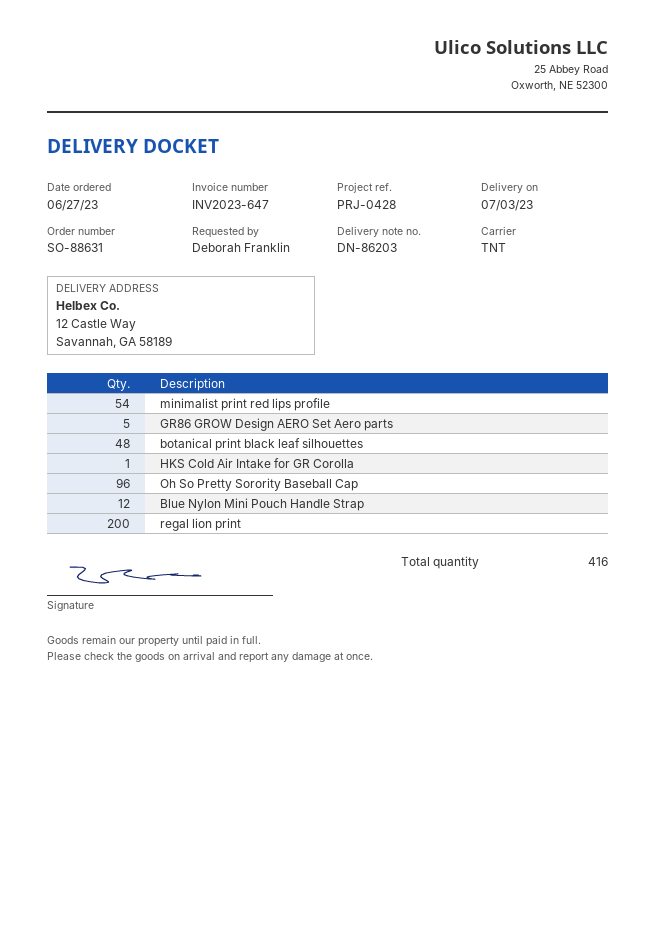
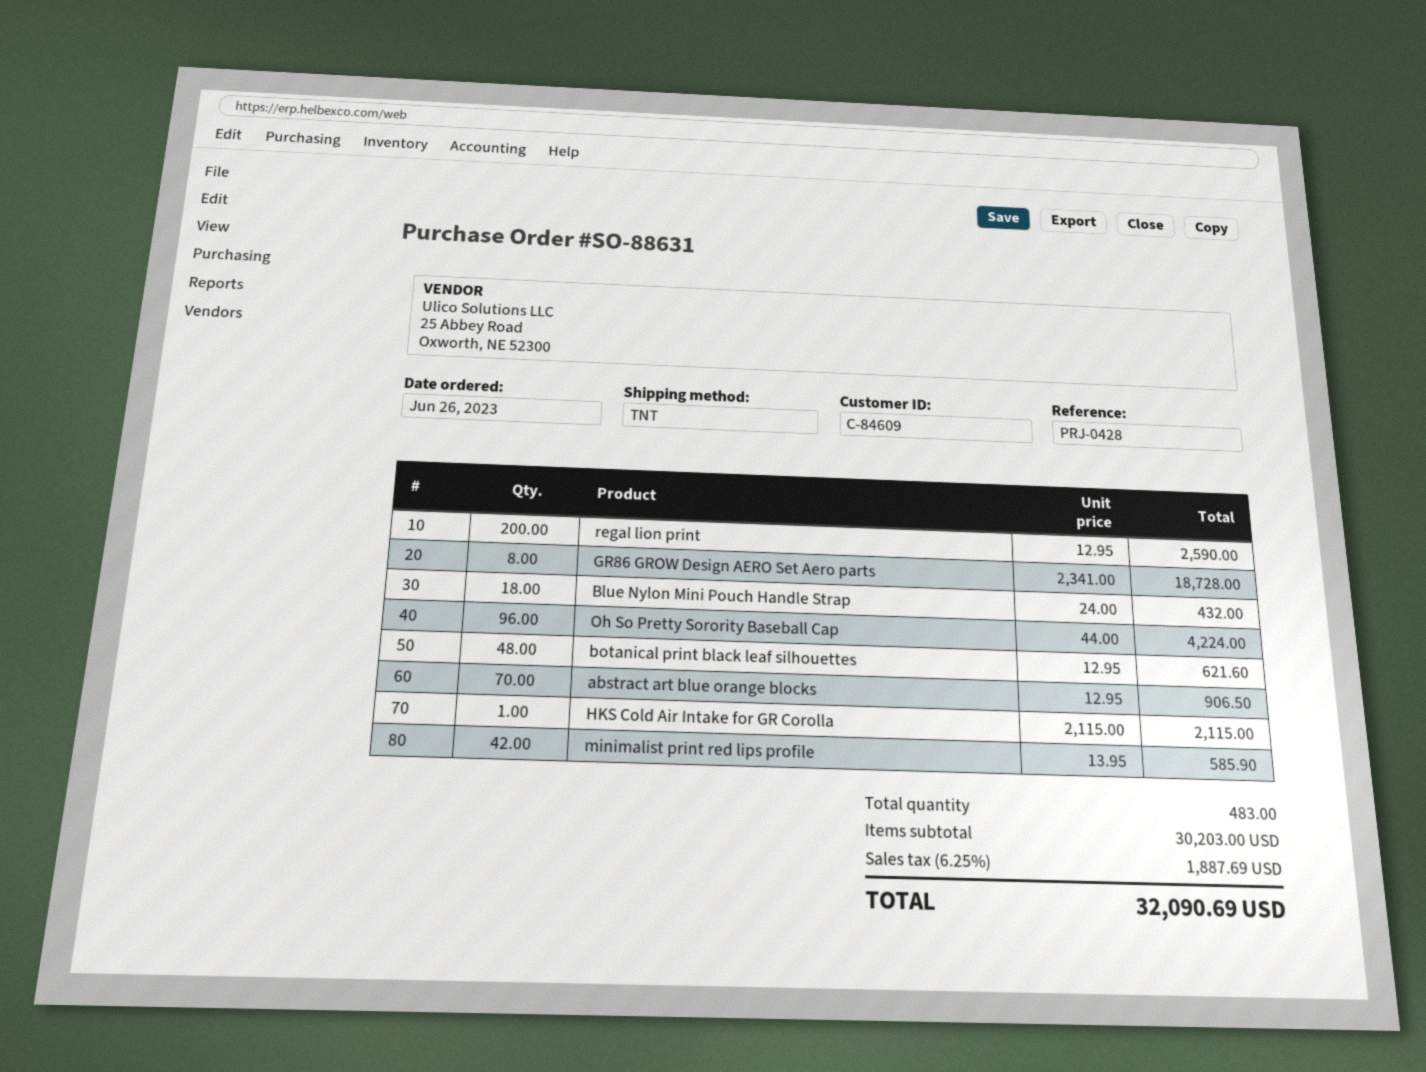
order date: 2023-06-27 -> 2023-06-26
minimalist print red lips profile: 54 -> 42
GR86 GROW Design AERO Set Aero parts: 5 -> 8
Blue Nylon Mini Pouch Handle Strap: 12 -> 18
abstract art blue orange blocks: none -> 70
total quantity: 416 -> 483

